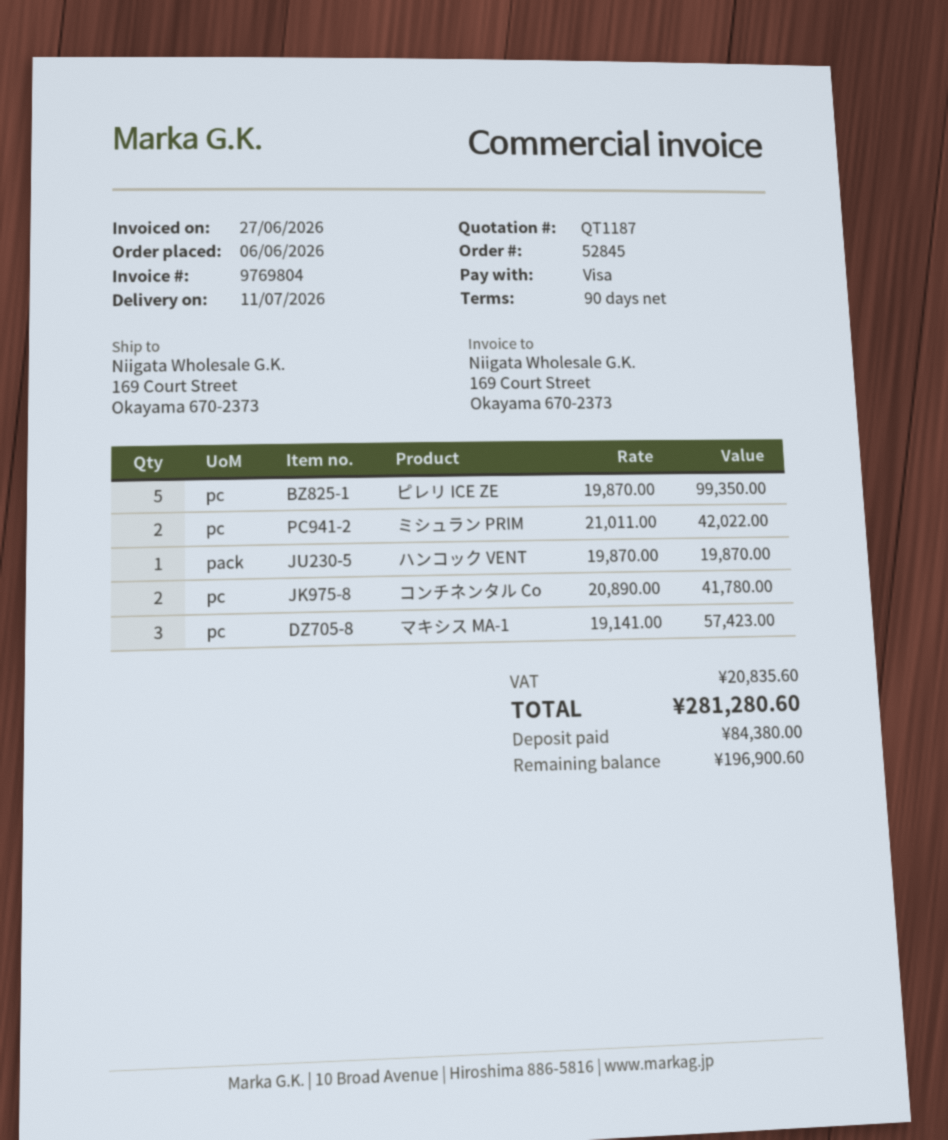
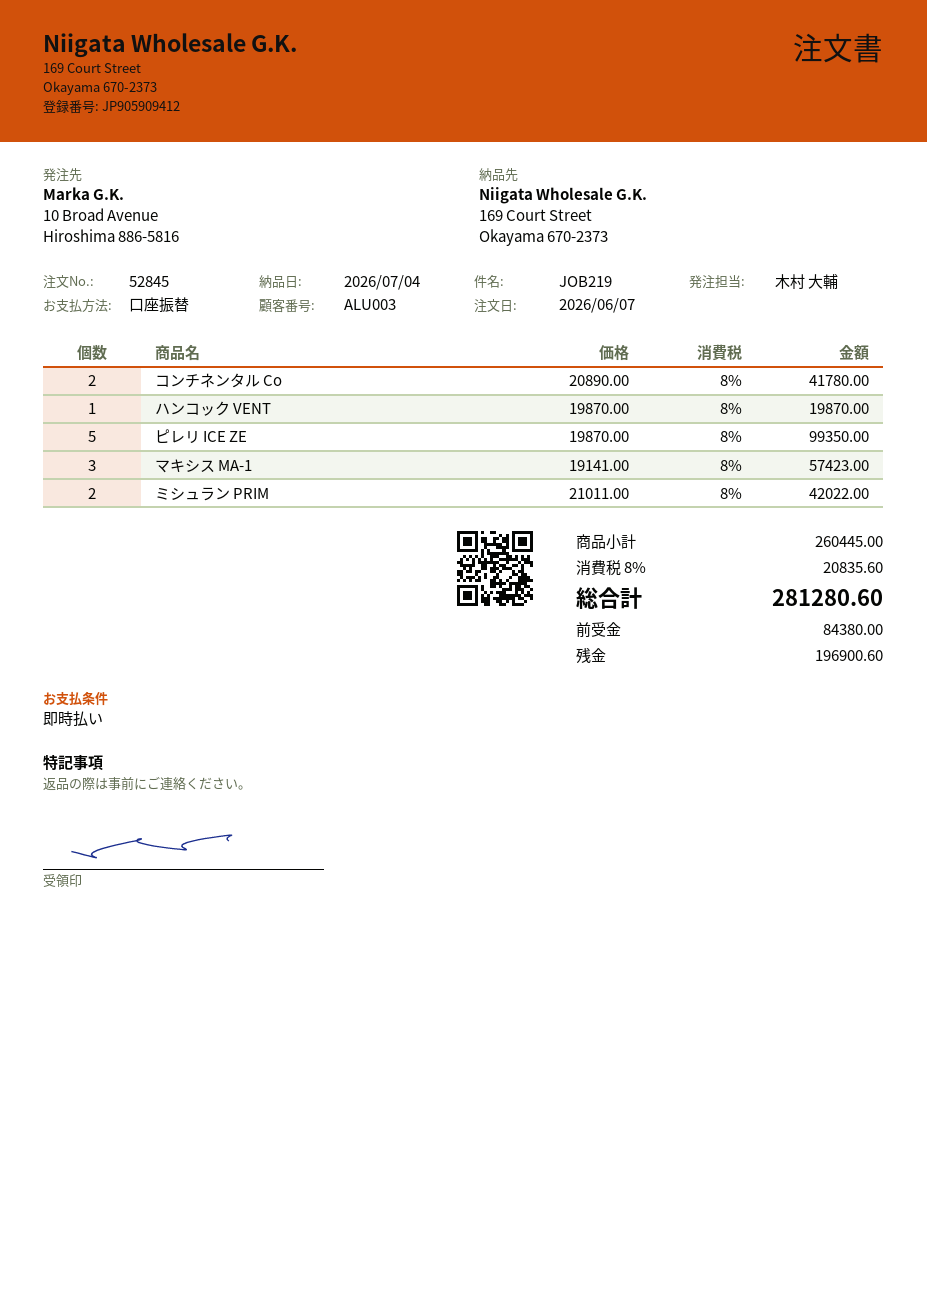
order date: 2026-06-06 -> 2026-06-07
delivery date: 2026-07-11 -> 2026-07-04
payment terms: 90 days -> on receipt
payment method: Visa -> direct debit

